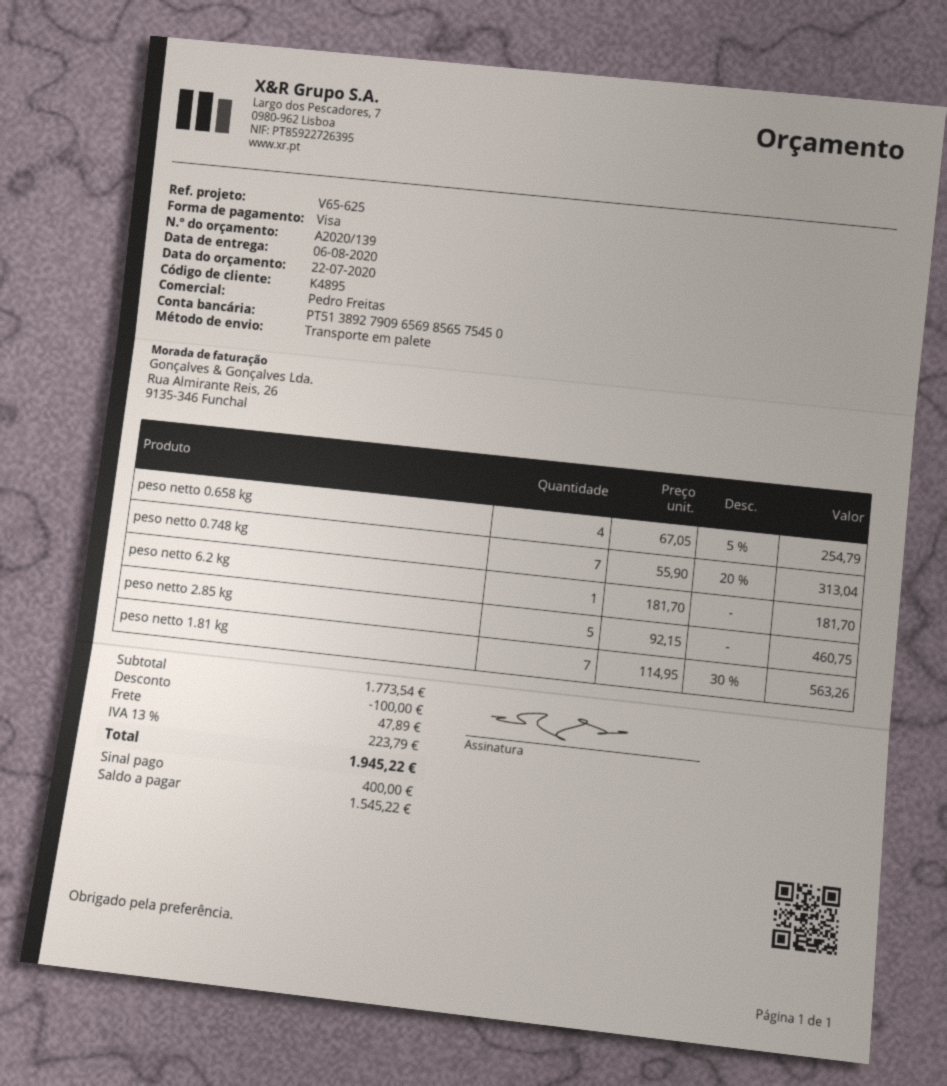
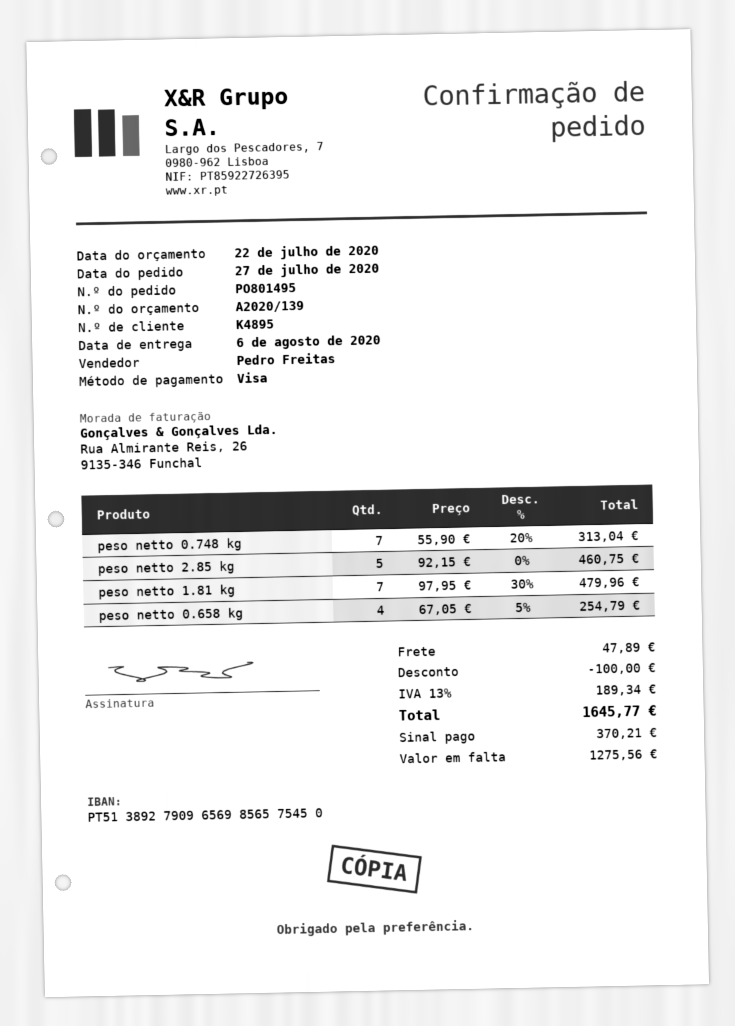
peso netto 6.2 kg: 1 x 181.70 = 181.70 -> none
peso netto 1.81 kg: 7 x 114.95 - 30% = 563.26 -> 7 x 97.95 - 30% = 479.96
tax: 13% = 223.79 -> 13% = 189.34
total: 1945.22 -> 1645.77
deposit: 400.00 -> 370.21
balance: 1545.22 -> 1275.56

